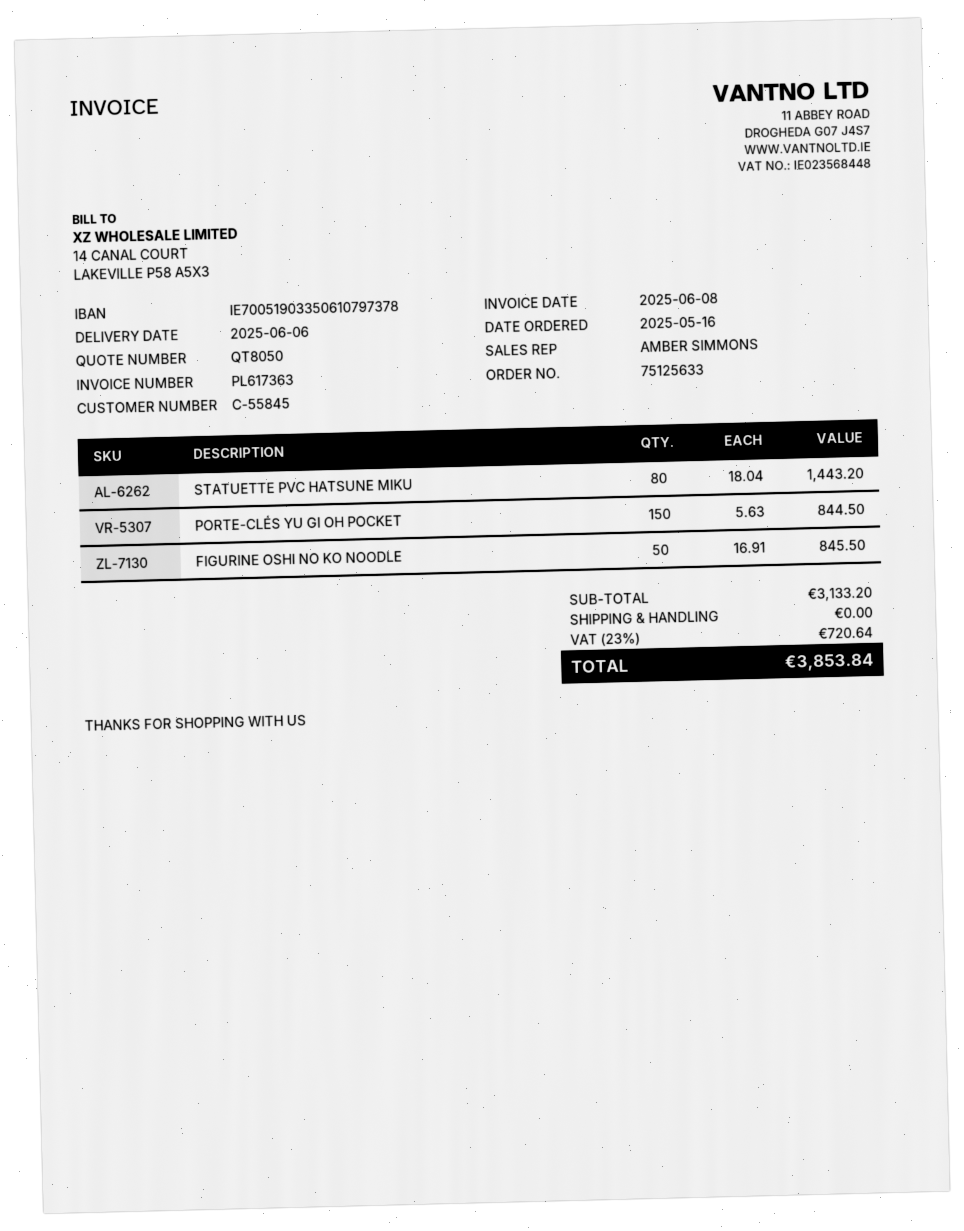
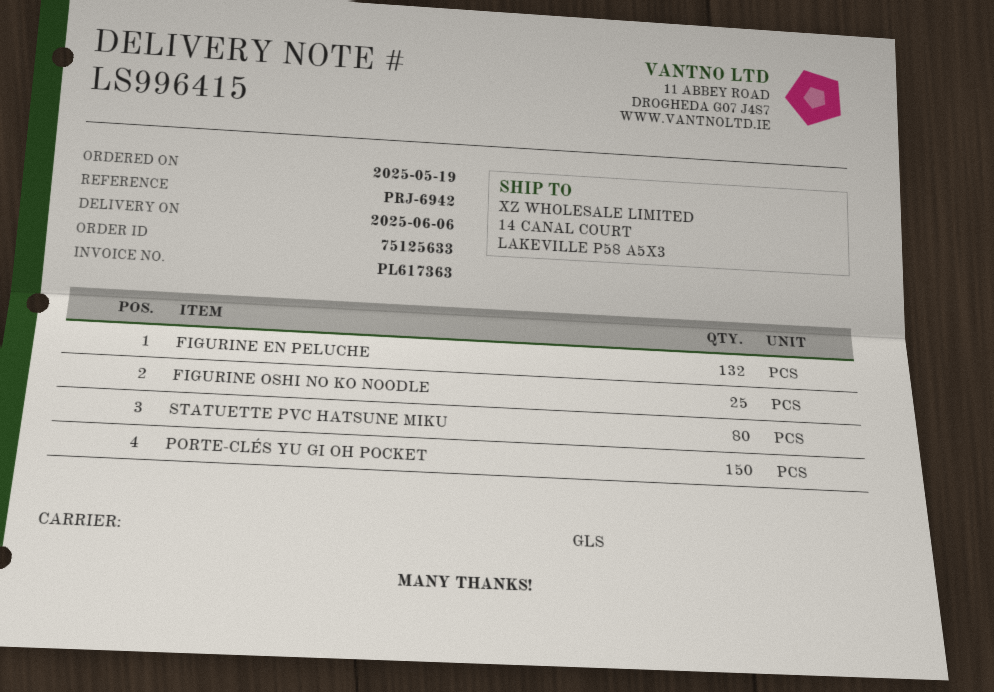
order date: 2025-05-16 -> 2025-05-19
FIGURINE OSHI NO KO NOODLE: 50 -> 25
FIGURINE EN PELUCHE: none -> 132

